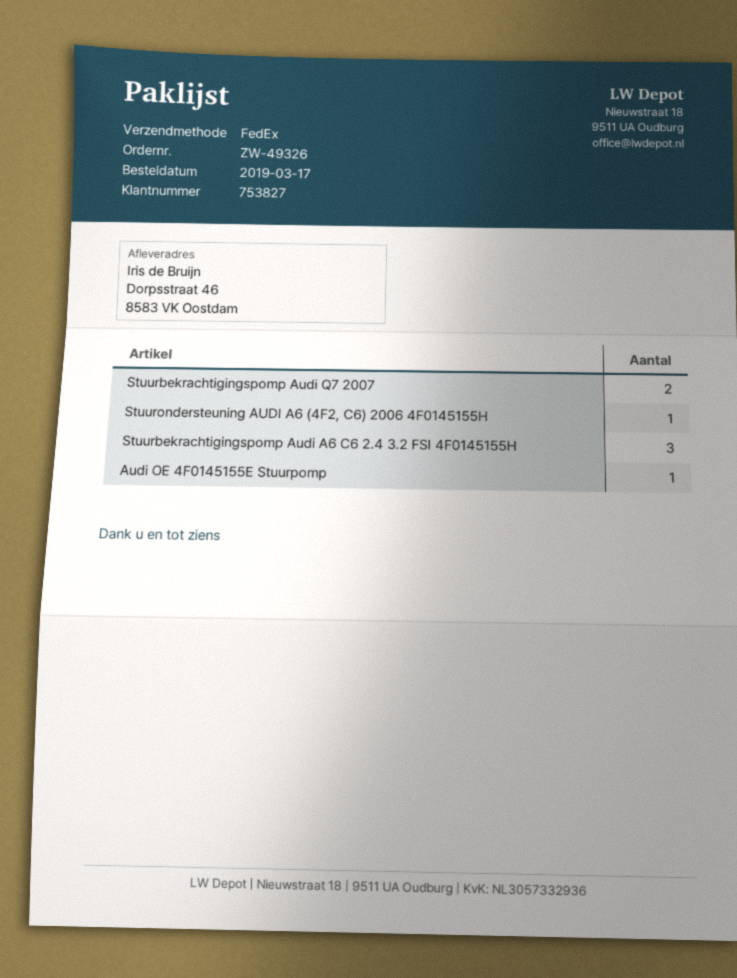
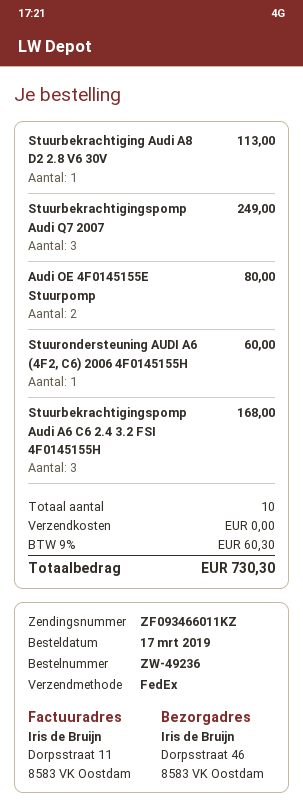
order number: ZW-49326 -> ZW-49236
Stuurbekrachtigingspomp Audi Q7 2007: 2 -> 3
Audi OE 4F0145155E Stuurpomp: 1 -> 2
Stuurbekrachtiging Audi A8 D2 2.8 V6 30V: none -> 1

